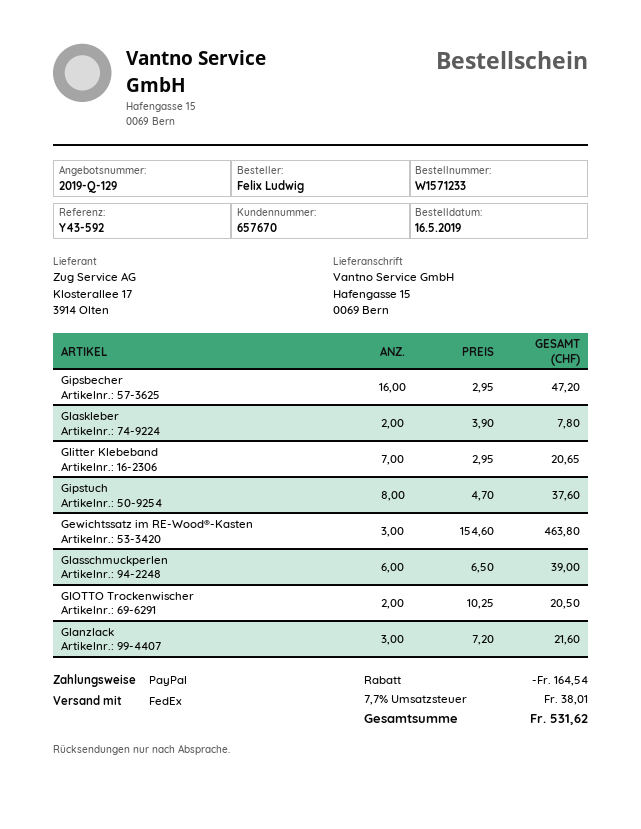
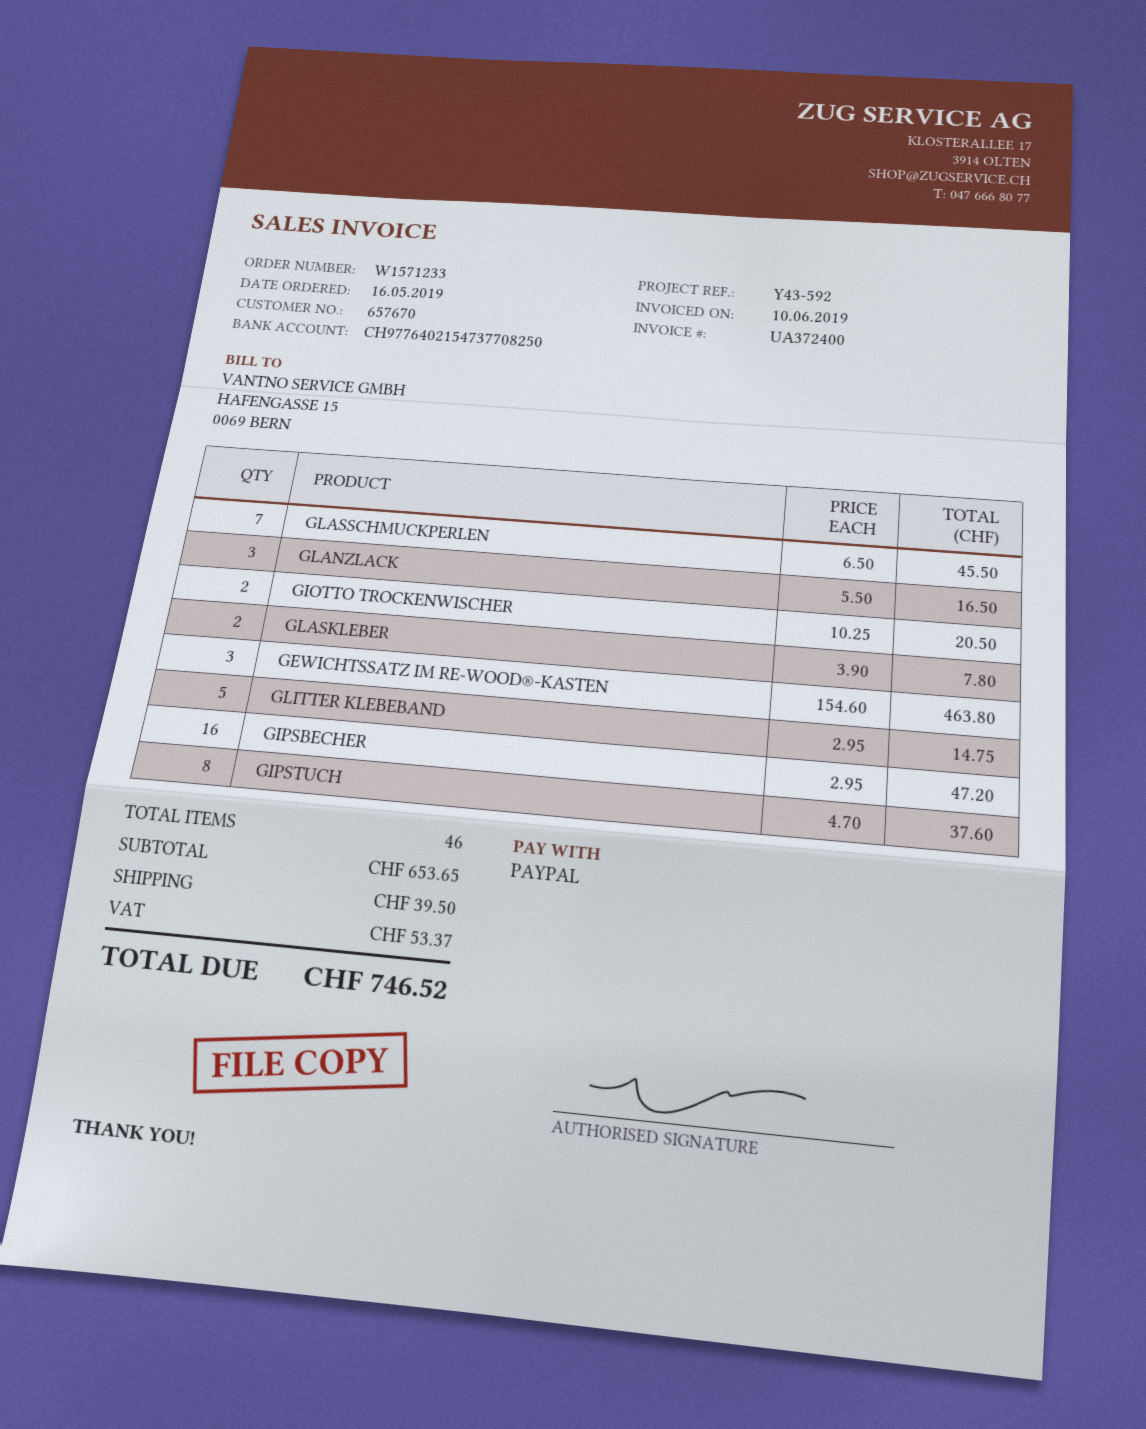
Glitter Klebeband: 7 x 2.95 = 20.65 -> 5 x 2.95 = 14.75
Glasschmuckperlen: 6 x 6.50 = 39.00 -> 7 x 6.50 = 45.50
Glanzlack: 3 x 7.20 = 21.60 -> 3 x 5.50 = 16.50
discount: 164.54 -> none
shipping: none -> 39.50
tax: 38.01 -> 53.37
total: 531.62 -> 746.52

